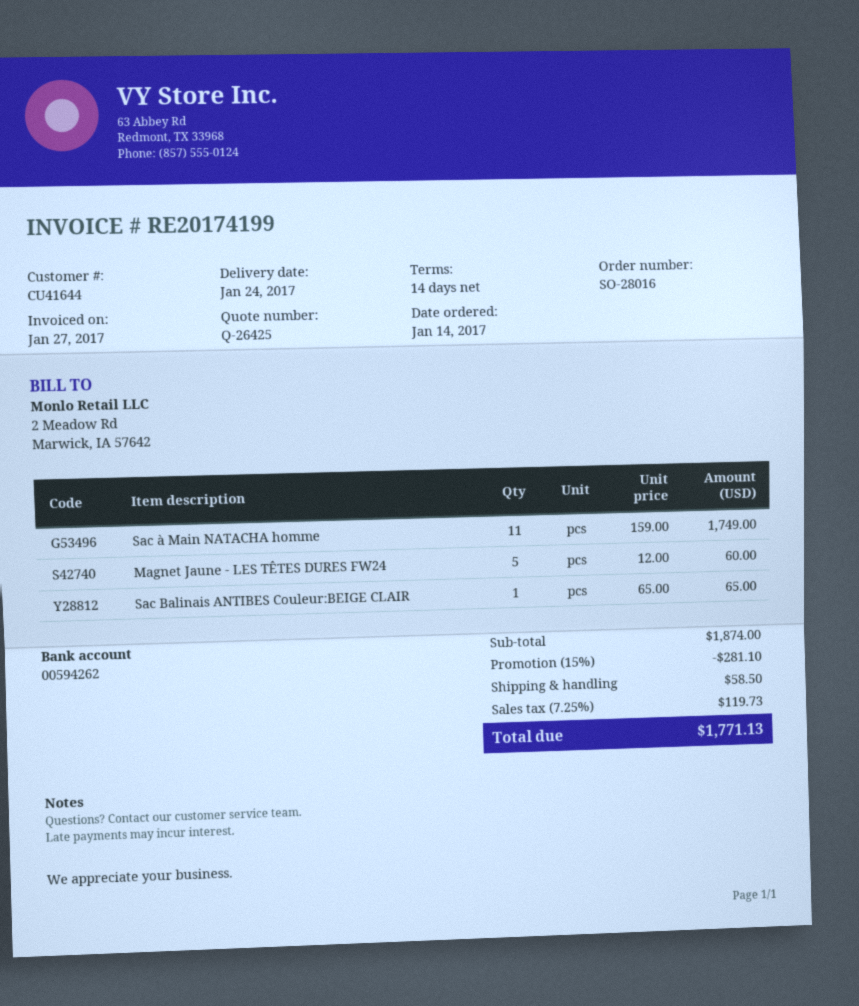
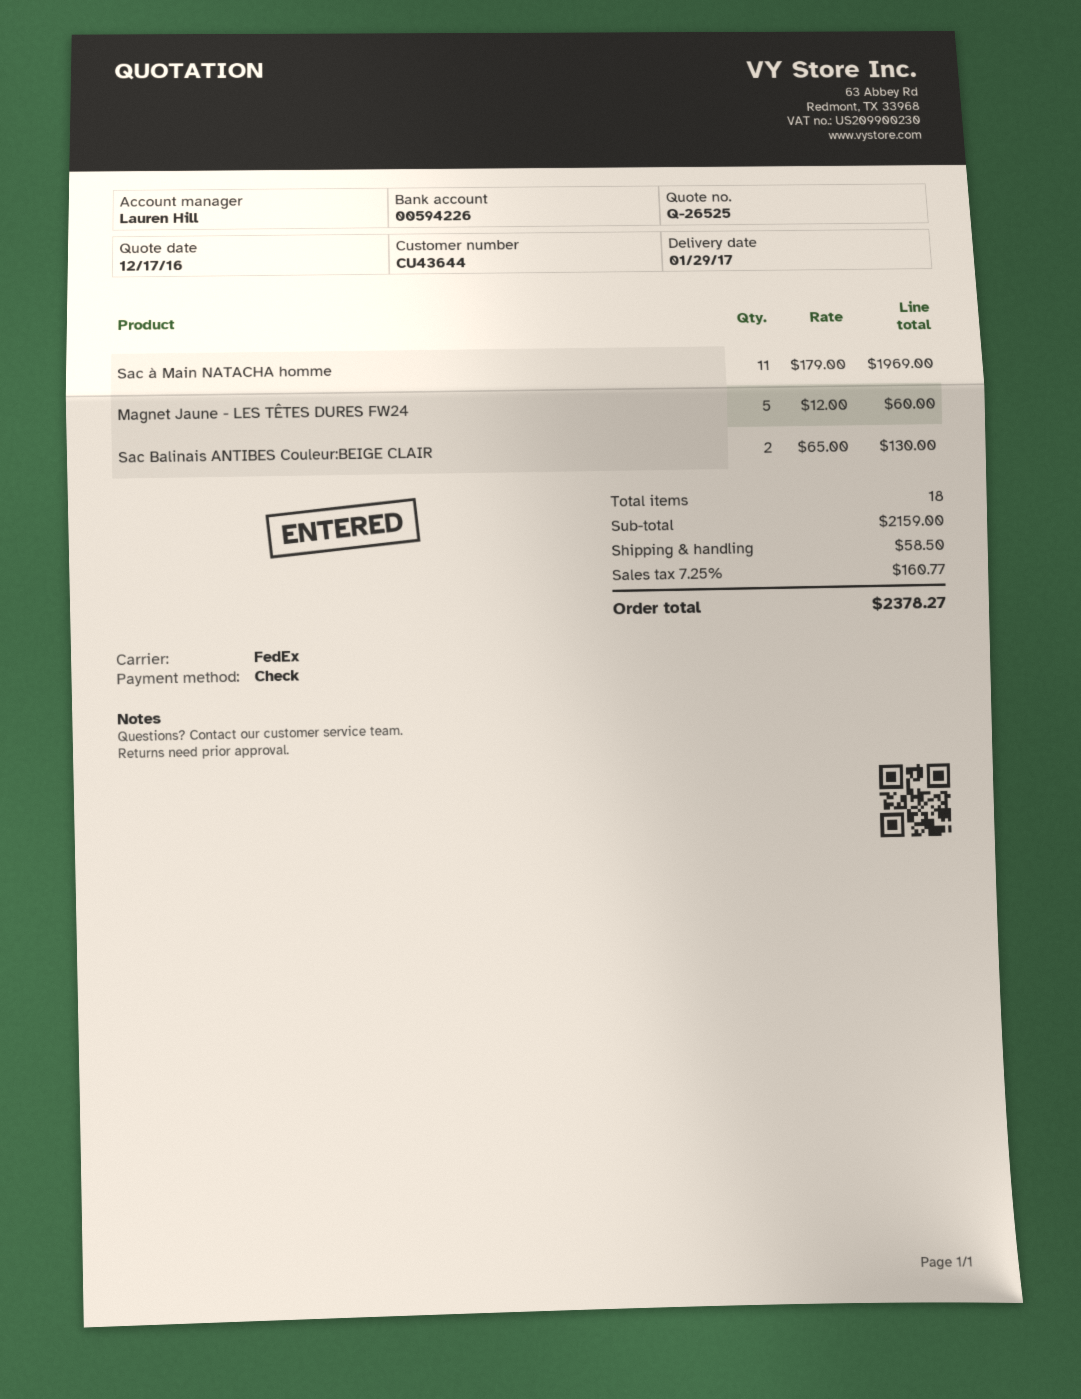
quote number: Q-26425 -> Q-26525
delivery date: 2017-01-24 -> 2017-01-29
customer number: CU41644 -> CU43644
bank account: 00594262 -> 00594226
Sac à Main NATACHA homme: 11 x 159.00 = 1749.00 -> 11 x 179.00 = 1969.00
Sac Balinais ANTIBES Couleur:BEIGE CLAIR: 1 x 65.00 = 65.00 -> 2 x 65.00 = 130.00
subtotal: 1874.00 -> 2159.00
discount: 15% = 281.10 -> none
tax: 7.25% = 119.73 -> 7.25% = 160.77
total: 1771.13 -> 2378.27

